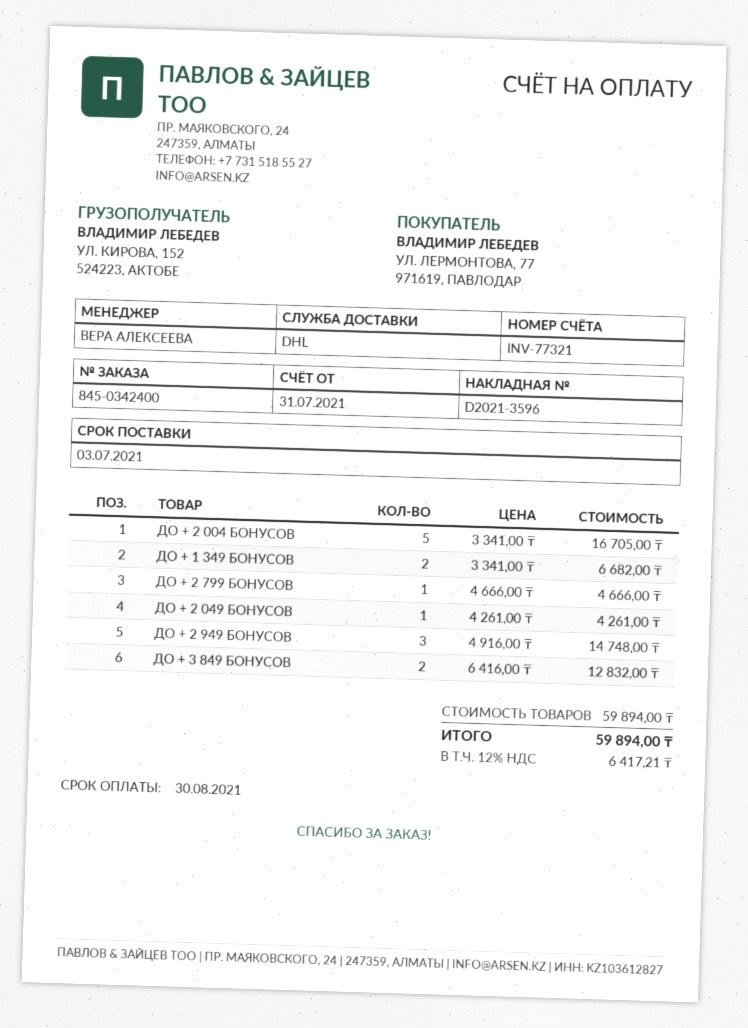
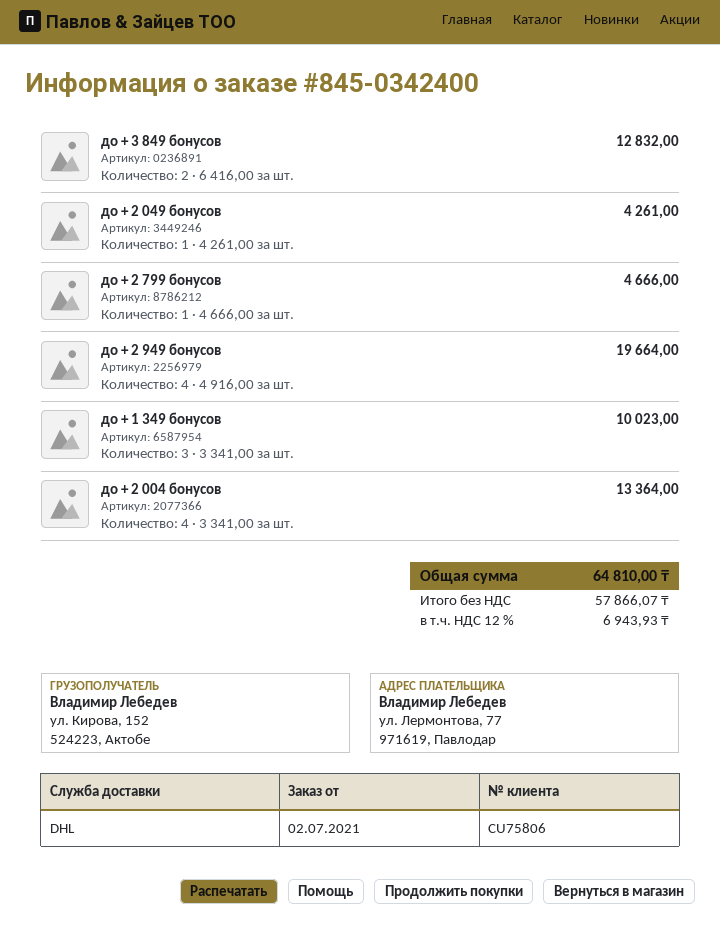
ДО + 2 004 БОНУСОВ: 5 x 3341.00 = 16705.00 -> 4 x 3341.00 = 13364.00
ДО + 1 349 БОНУСОВ: 2 x 3341.00 = 6682.00 -> 3 x 3341.00 = 10023.00
ДО + 2 949 БОНУСОВ: 3 x 4916.00 = 14748.00 -> 4 x 4916.00 = 19664.00
tax: 12% = 6417.21 -> 12% = 6943.93
total: 59894.00 -> 64810.00

